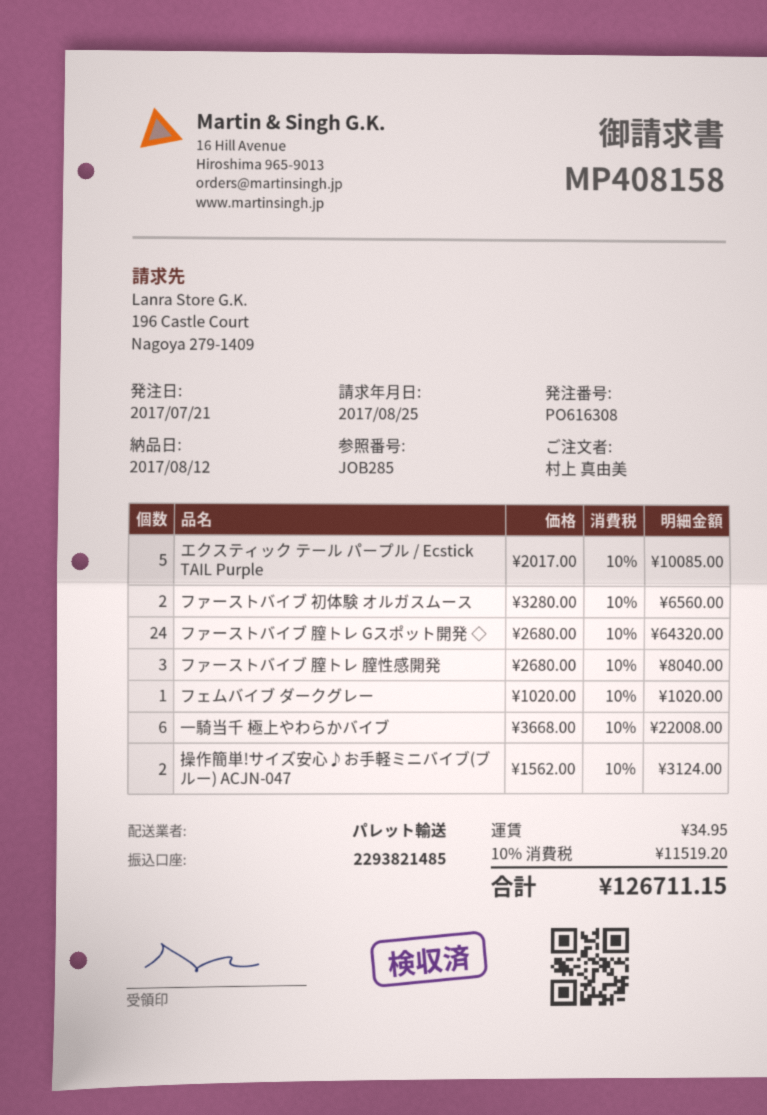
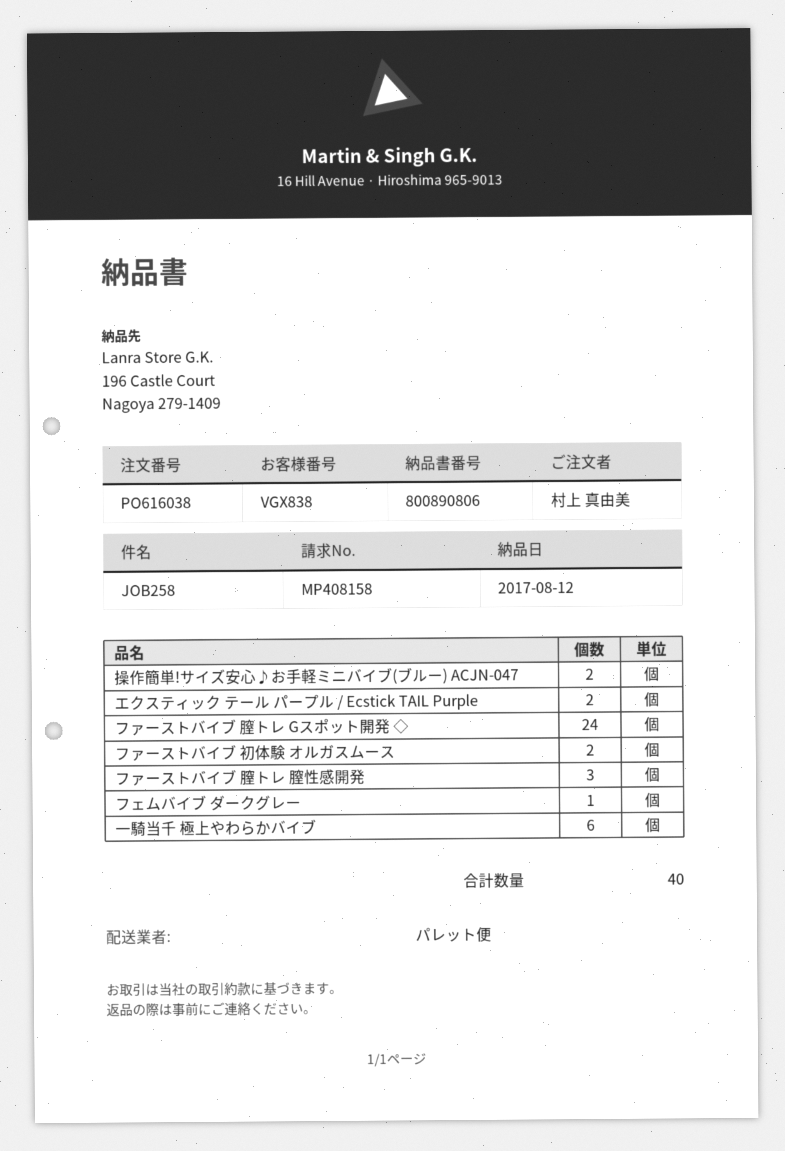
order number: PO616308 -> PO616038
reference: JOB285 -> JOB258
エクスティック テール パープル / Ecstick TAIL Purple: 5 -> 2

